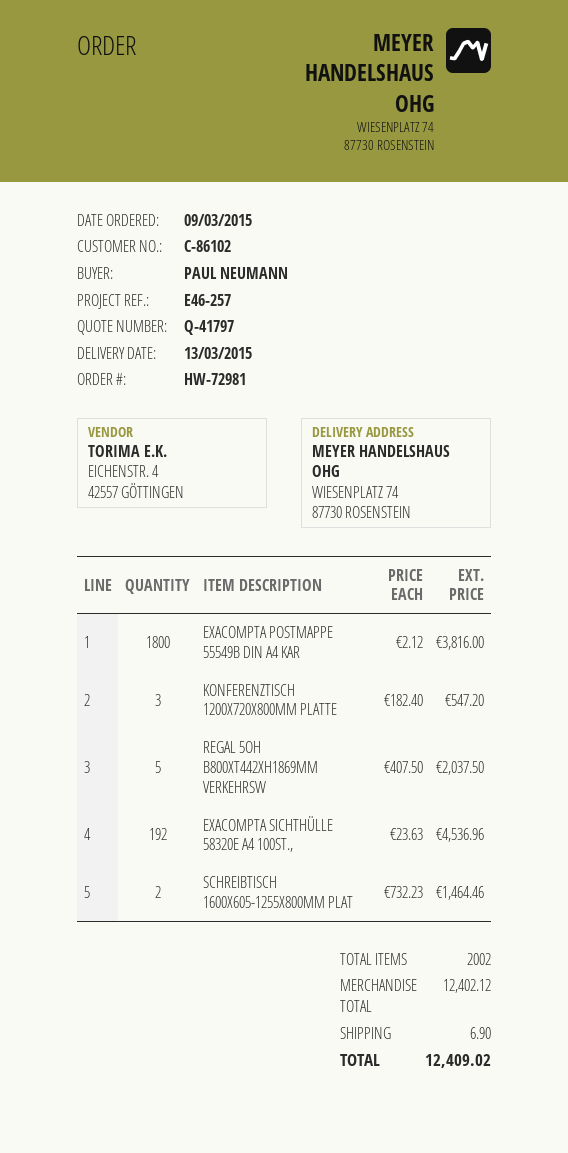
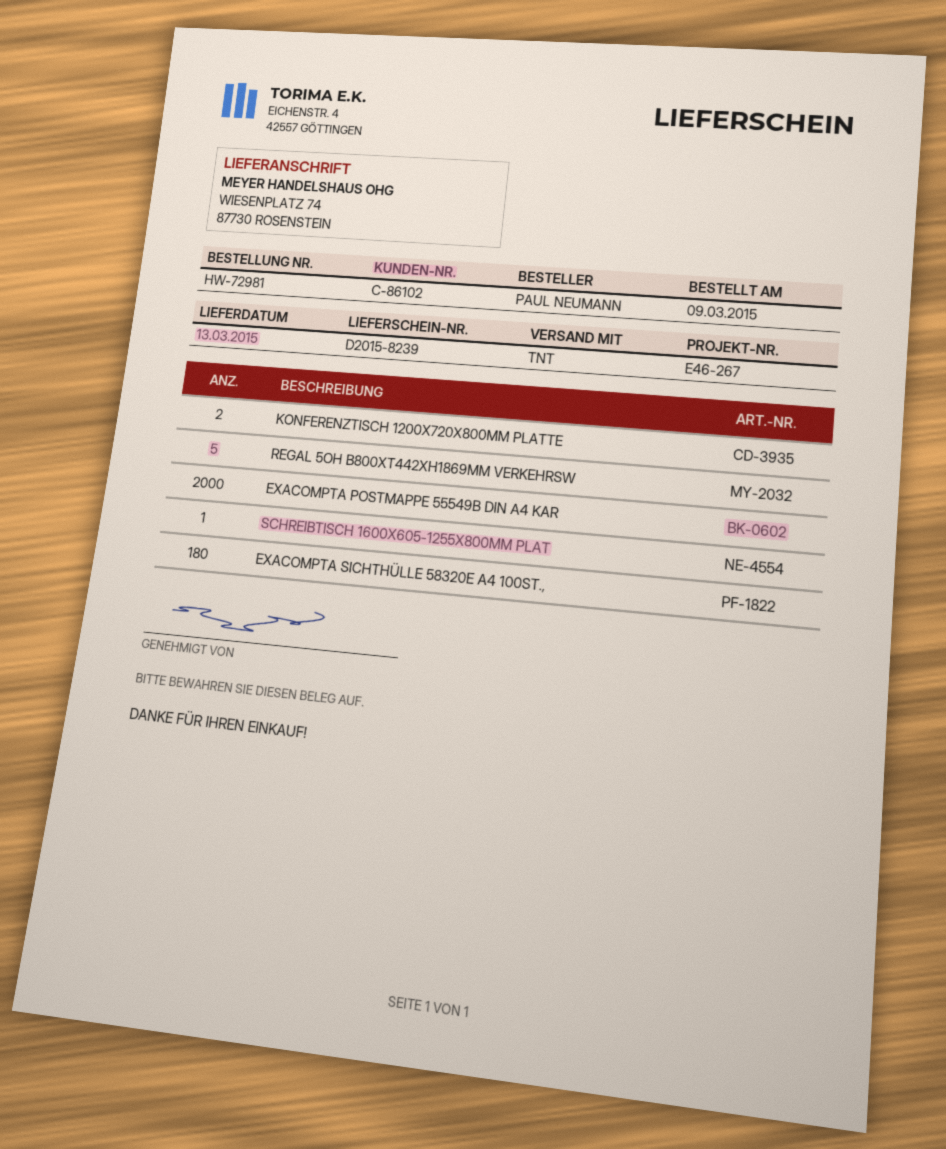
reference: E46-257 -> E46-267
EXACOMPTA POSTMAPPE 55549B DIN A4 KAR: 1800 -> 2000
KONFERENZTISCH 1200X720X800MM PLATTE: 3 -> 2
EXACOMPTA SICHTHÜLLE 58320E A4 100ST.,: 192 -> 180
SCHREIBTISCH 1600X605-1255X800MM PLAT: 2 -> 1

